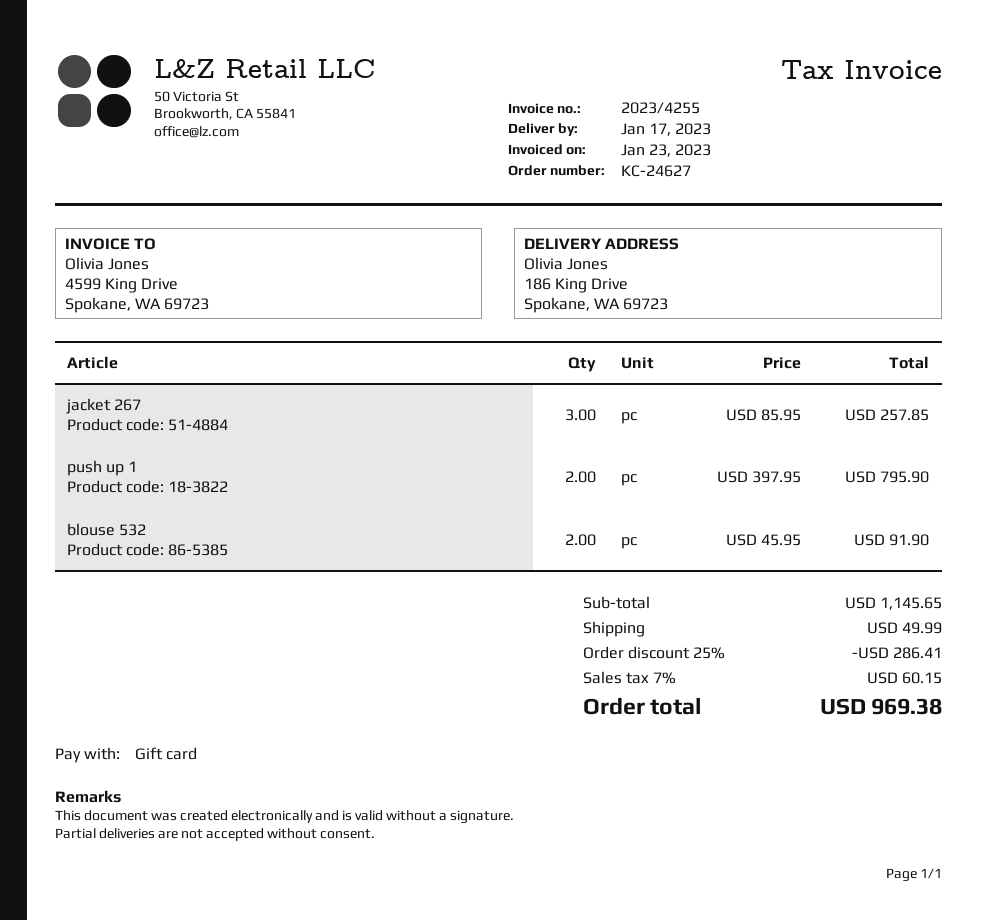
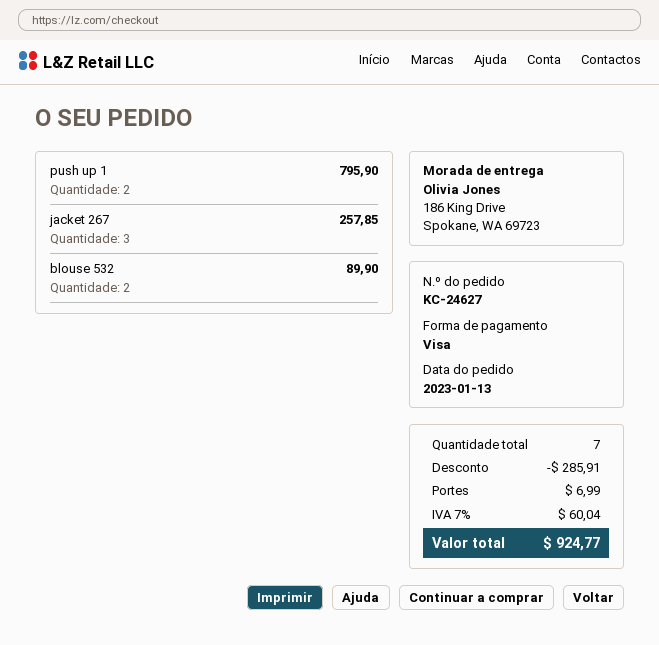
payment method: gift card -> Visa
blouse 532: 2 for 91.90 -> 2 for 89.90
discount: 286.41 -> 285.91
shipping: 49.99 -> 6.99
tax: 7% = 60.15 -> 7% = 60.04
total: 969.38 -> 924.77

